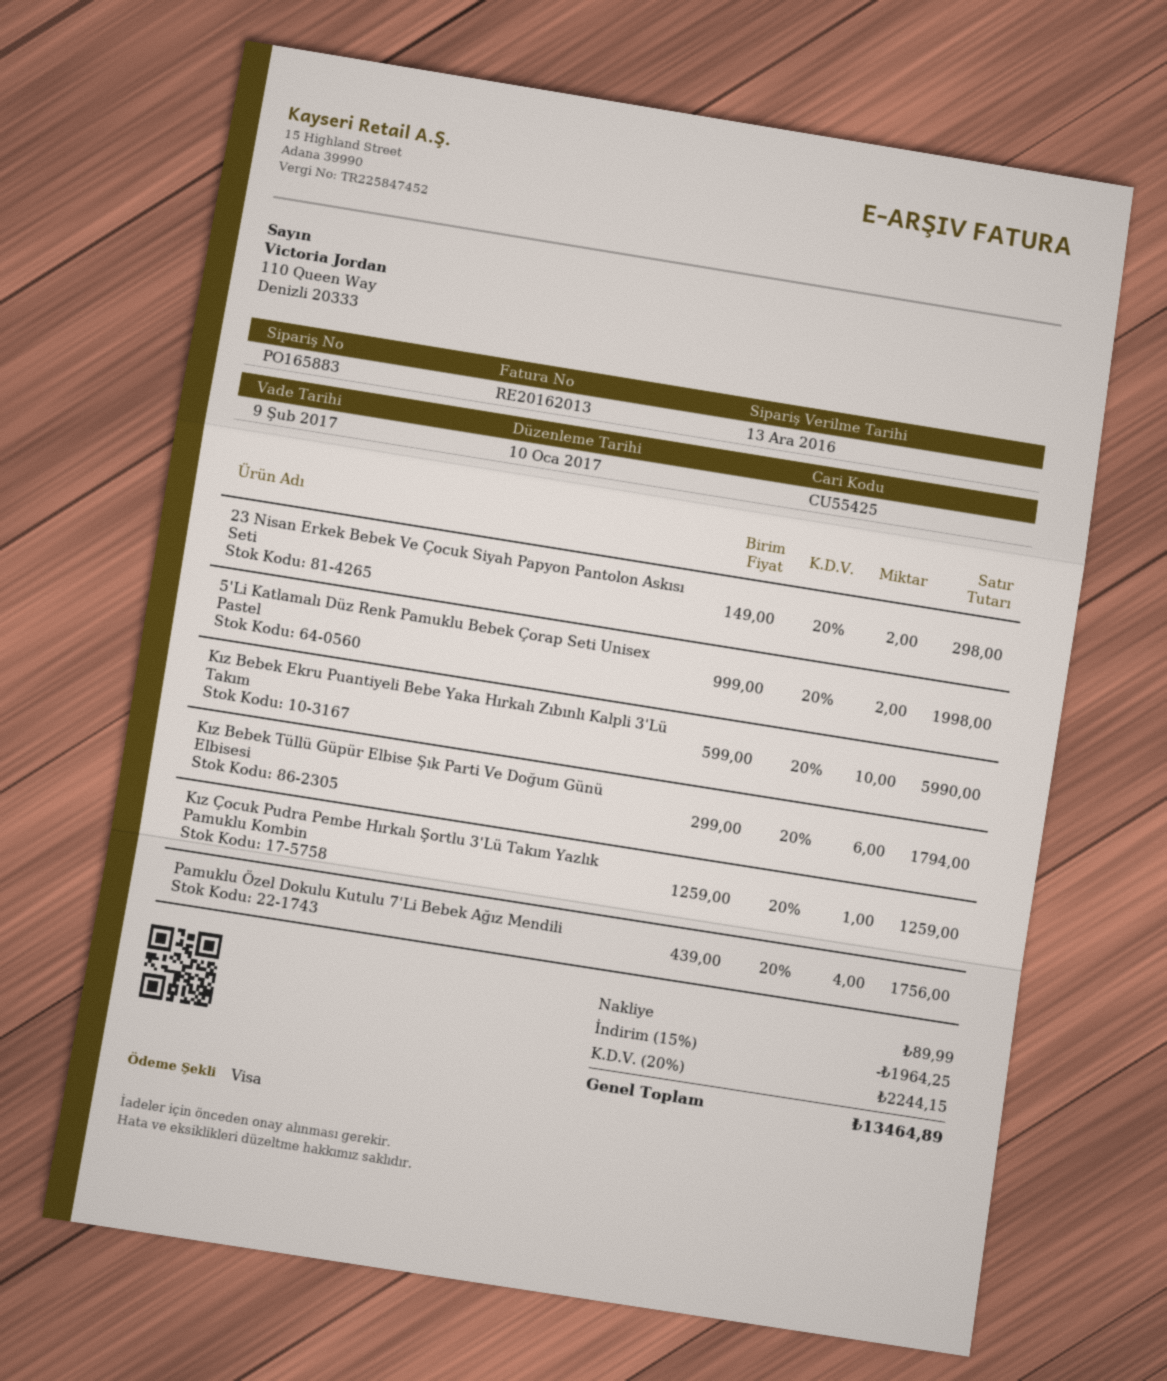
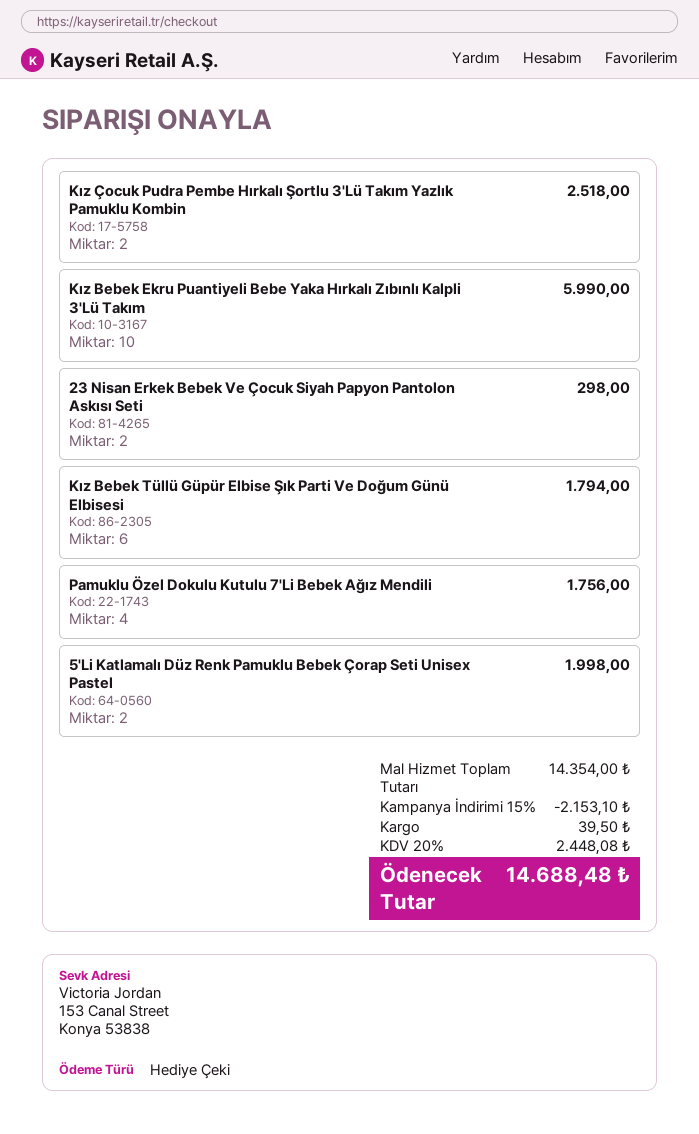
payment method: Visa -> gift card
Kız Çocuk Pudra Pembe Hırkalı Şortlu 3'Lü Takım Yazlık Pamuklu Kombin: 1 for 1259.00 -> 2 for 2518.00
discount: 15% = 1964.25 -> 15% = 2153.10
shipping: 89.99 -> 39.50
tax: 20% = 2244.15 -> 20% = 2448.08
total: 13464.89 -> 14688.48

